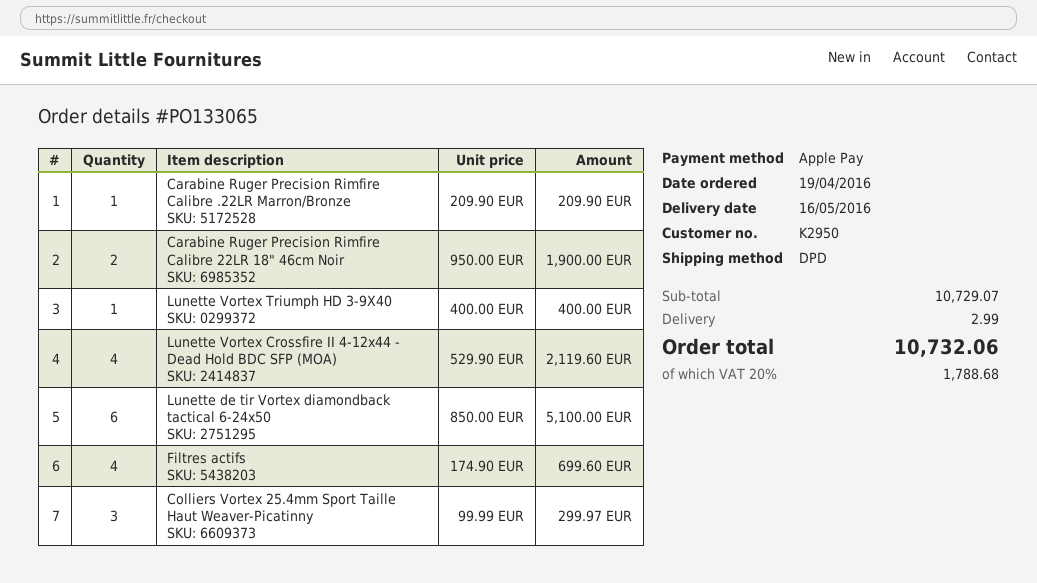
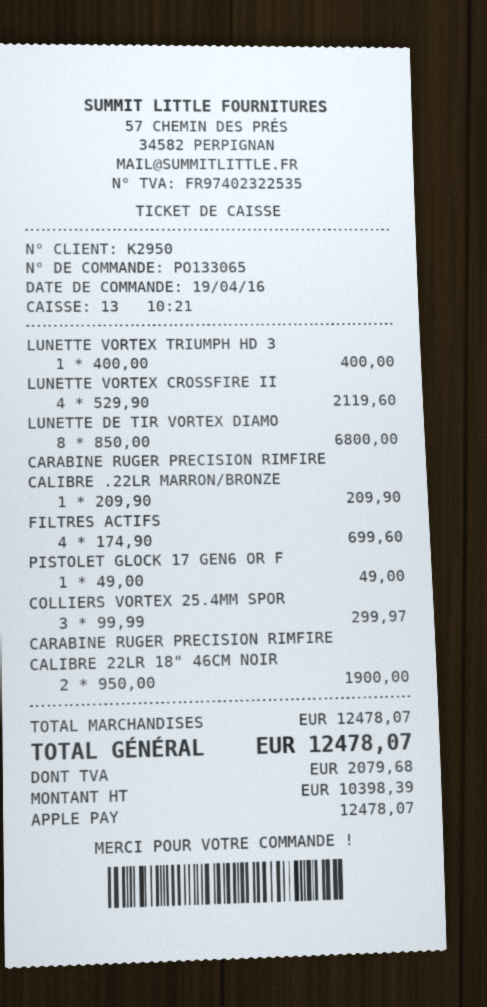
Lunette de tir Vortex diamondback tactical 6-24x50: 6 x 850.00 = 5100.00 -> 8 x 850.00 = 6800.00
PISTOLET GLOCK 17 GEN6 OR F: none -> 1 x 49.00 = 49.00
subtotal: 10729.07 -> 12478.07
shipping: 2.99 -> none
tax: 1788.68 -> 2079.68
total: 10732.06 -> 12478.07

